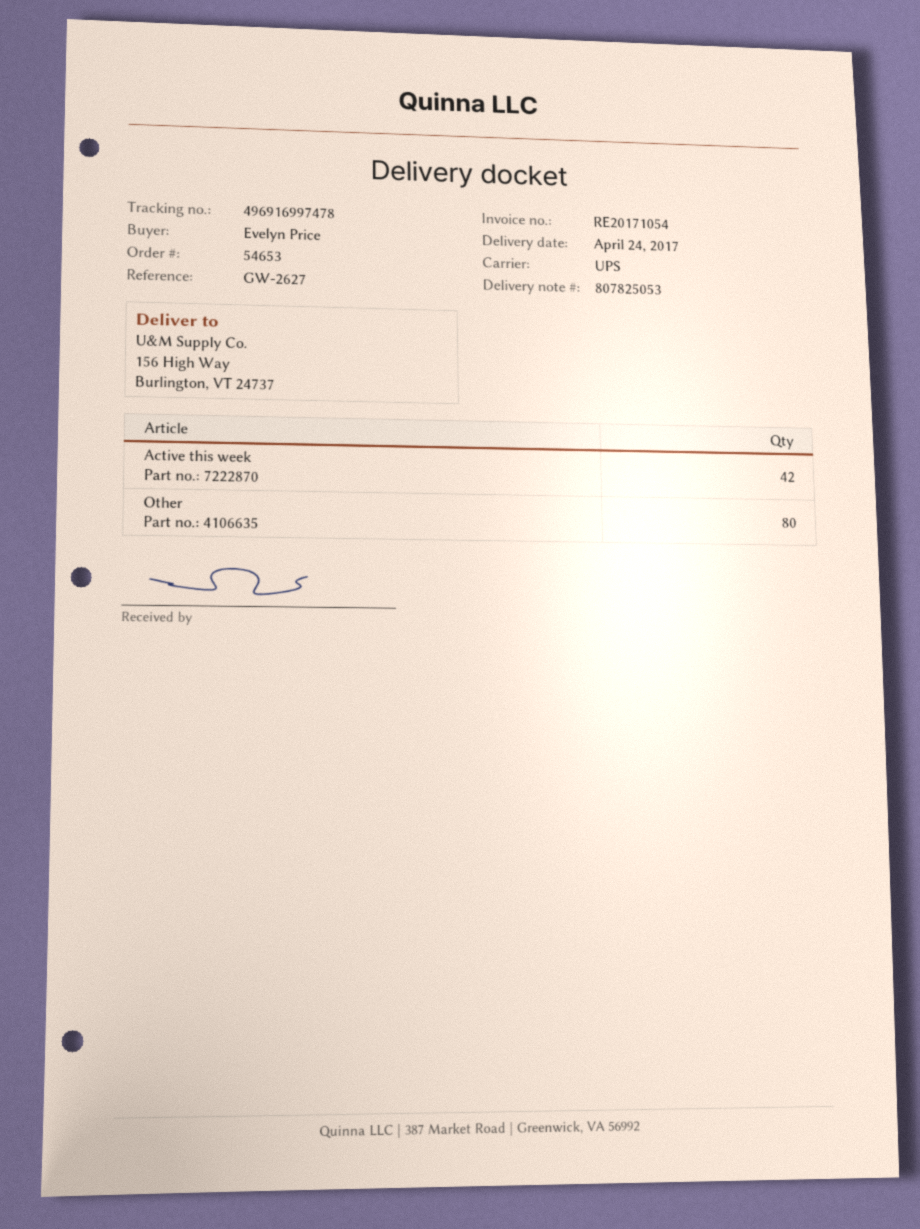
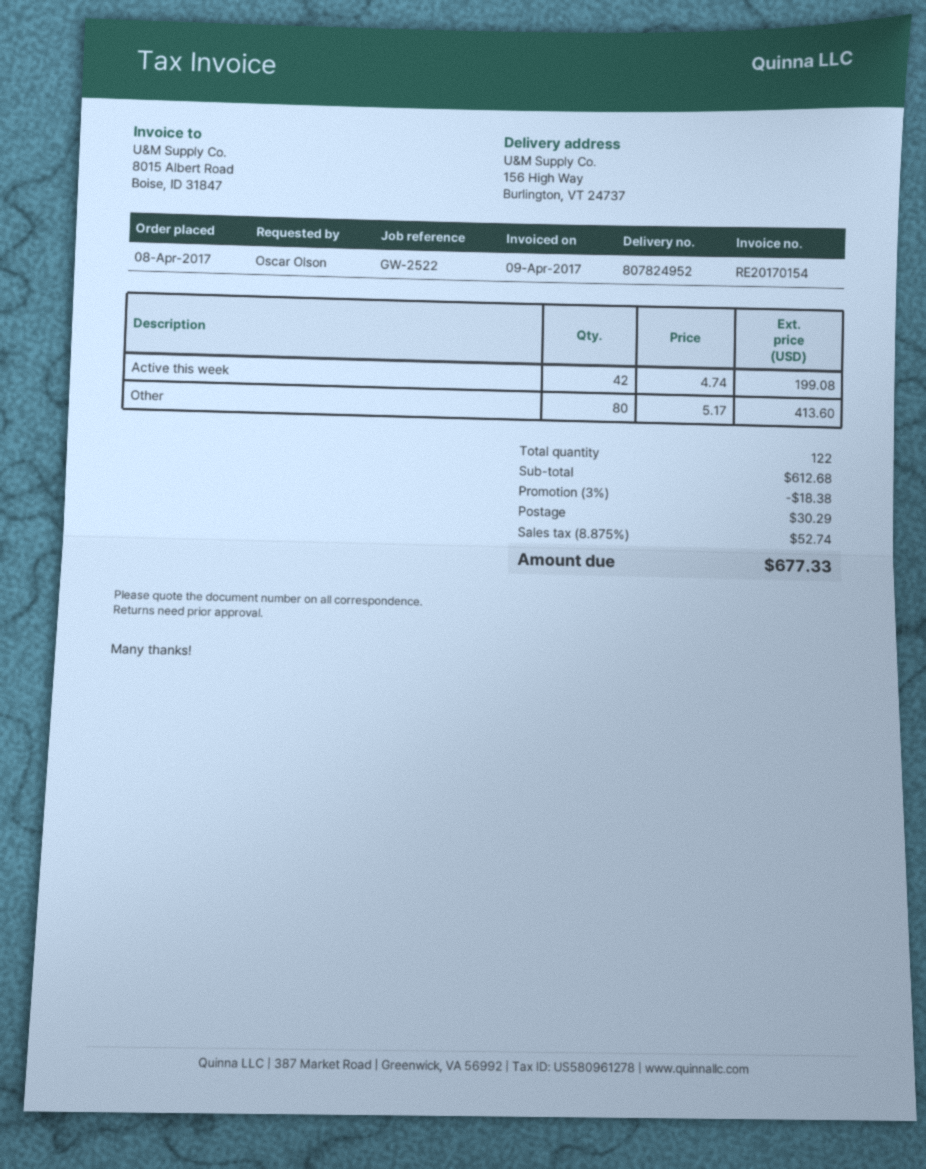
delivery note number: 807825053 -> 807824952
invoice number: RE20171054 -> RE20170154
reference: GW-2627 -> GW-2522
ordered by: Evelyn Price -> Oscar Olson

